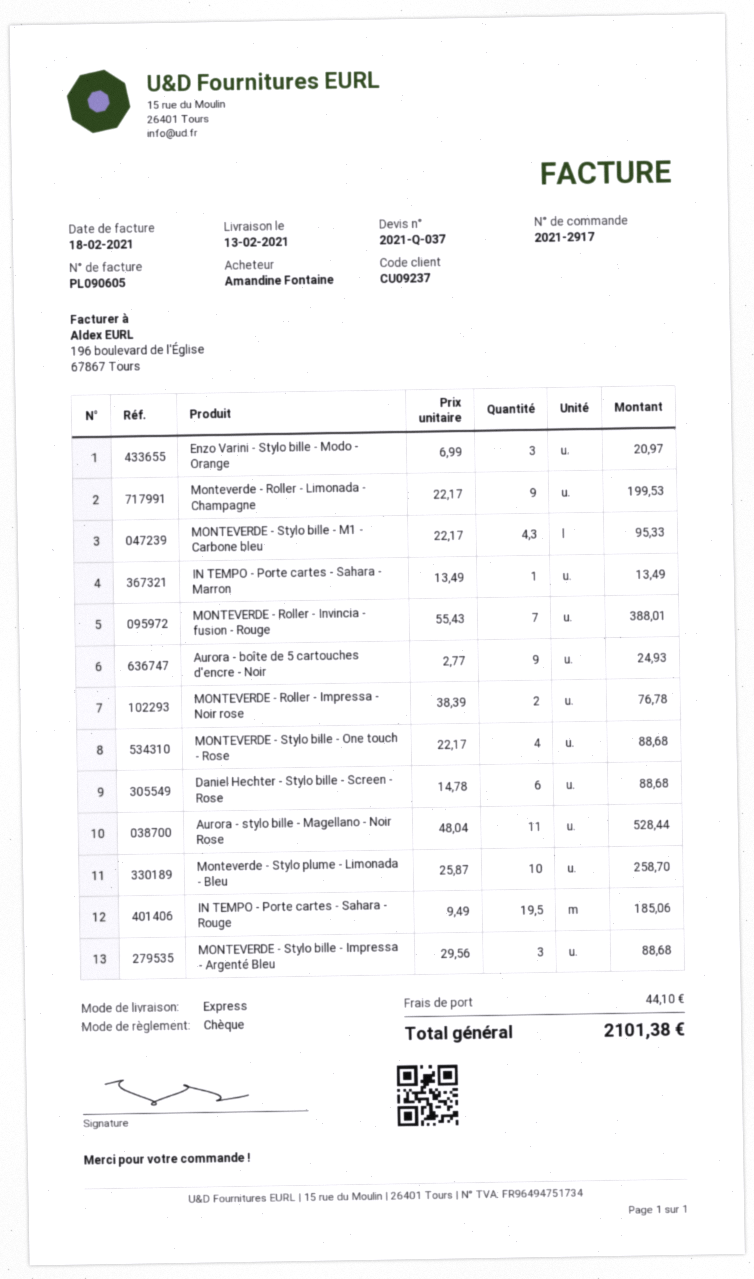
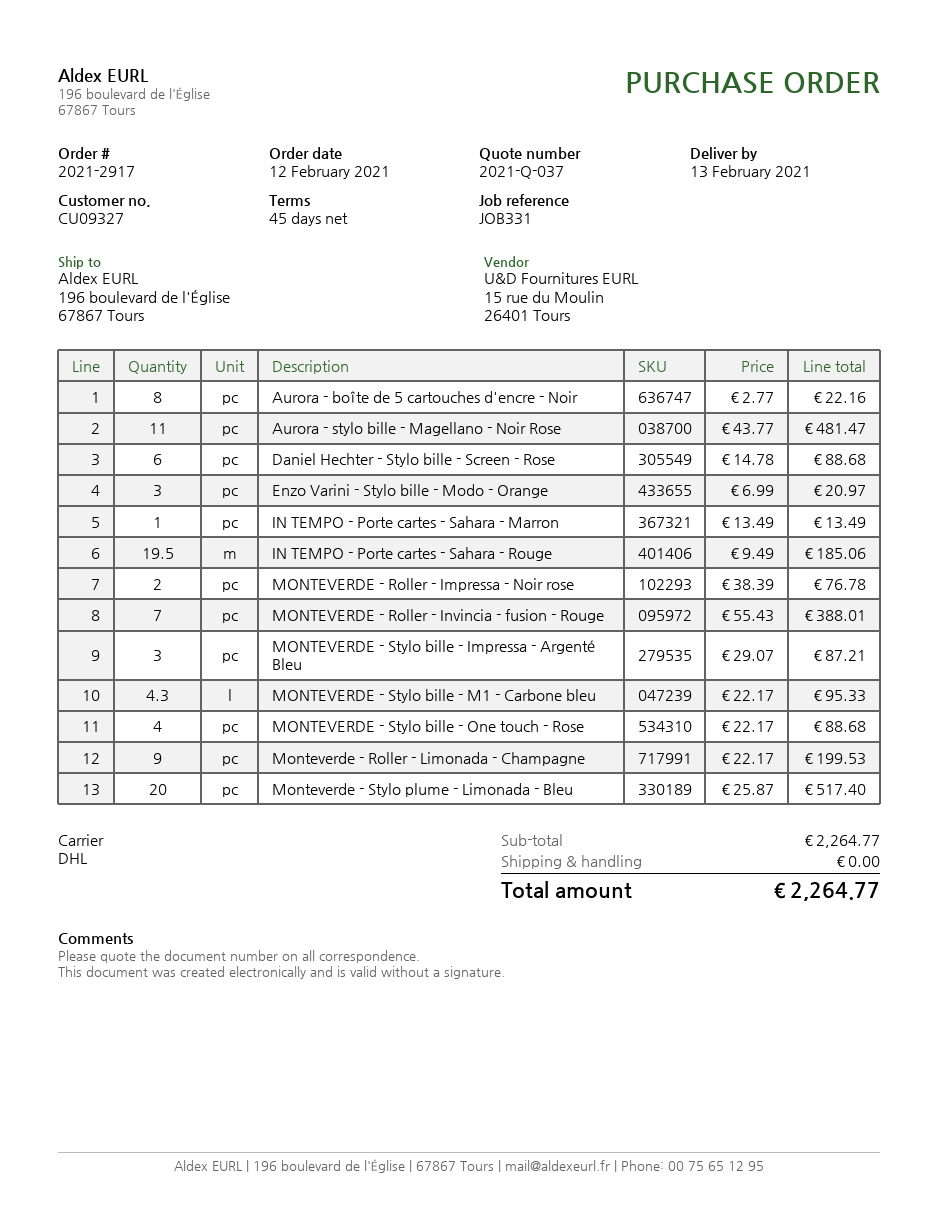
customer number: CU09237 -> CU09327
shipping method: express -> DHL
Aurora - boîte de 5 cartouches d'encre - Noir: 9 x 2.77 = 24.93 -> 8 x 2.77 = 22.16
Aurora - stylo bille - Magellano - Noir Rose: 11 x 48.04 = 528.44 -> 11 x 43.77 = 481.47
Monteverde - Stylo plume - Limonada - Bleu: 10 x 25.87 = 258.70 -> 20 x 25.87 = 517.40
MONTEVERDE - Stylo bille - Impressa - Argenté Bleu: 3 x 29.56 = 88.68 -> 3 x 29.07 = 87.21
shipping: 44.10 -> 0.00
total: 2101.38 -> 2264.77

